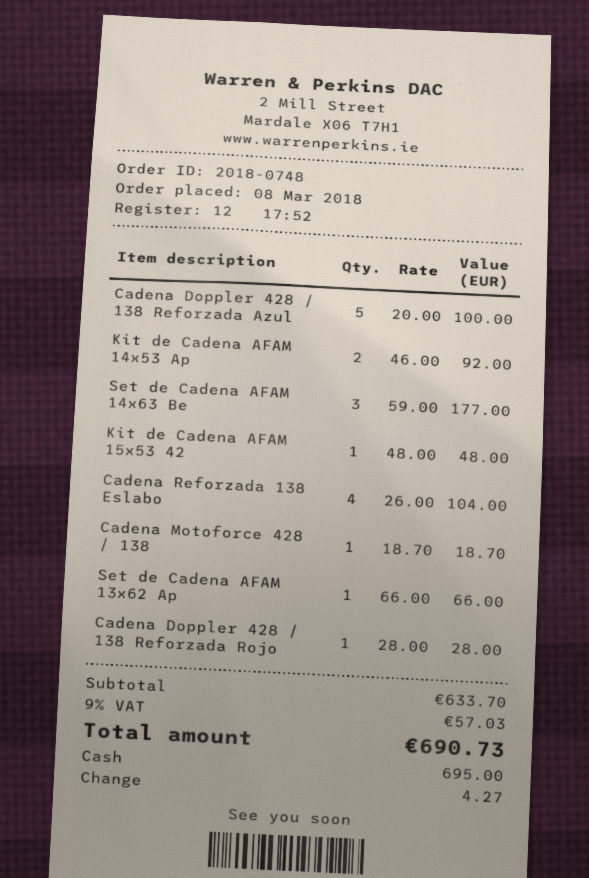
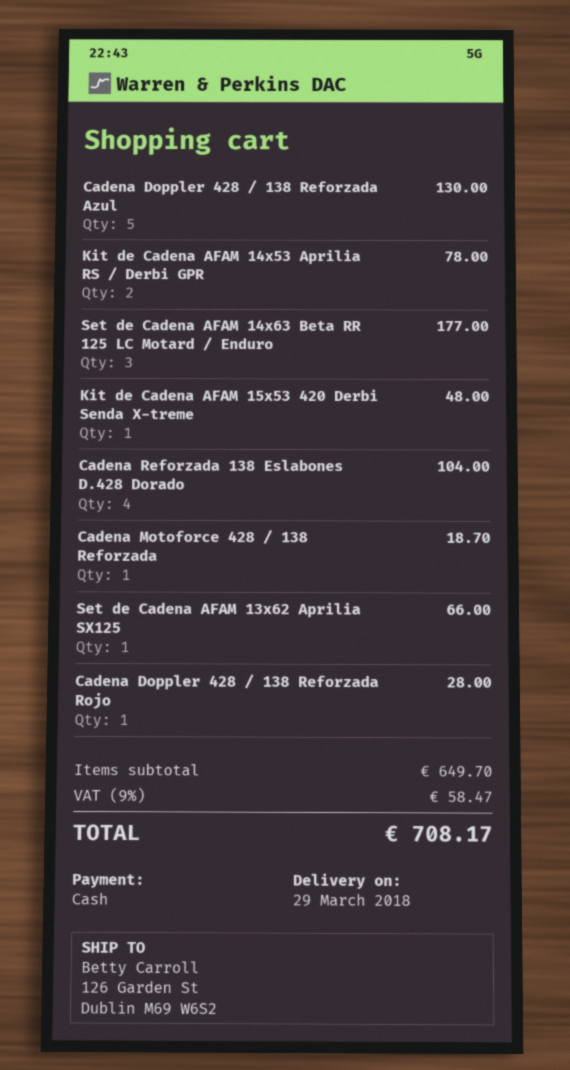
Cadena Doppler 428 / 138 Reforzada Azul: 5 for 100.00 -> 5 for 130.00
Kit de Cadena AFAM 14x53 Ap: 2 for 92.00 -> 2 for 78.00
subtotal: 633.70 -> 649.70
tax: 9% = 57.03 -> 9% = 58.47
total: 690.73 -> 708.17

